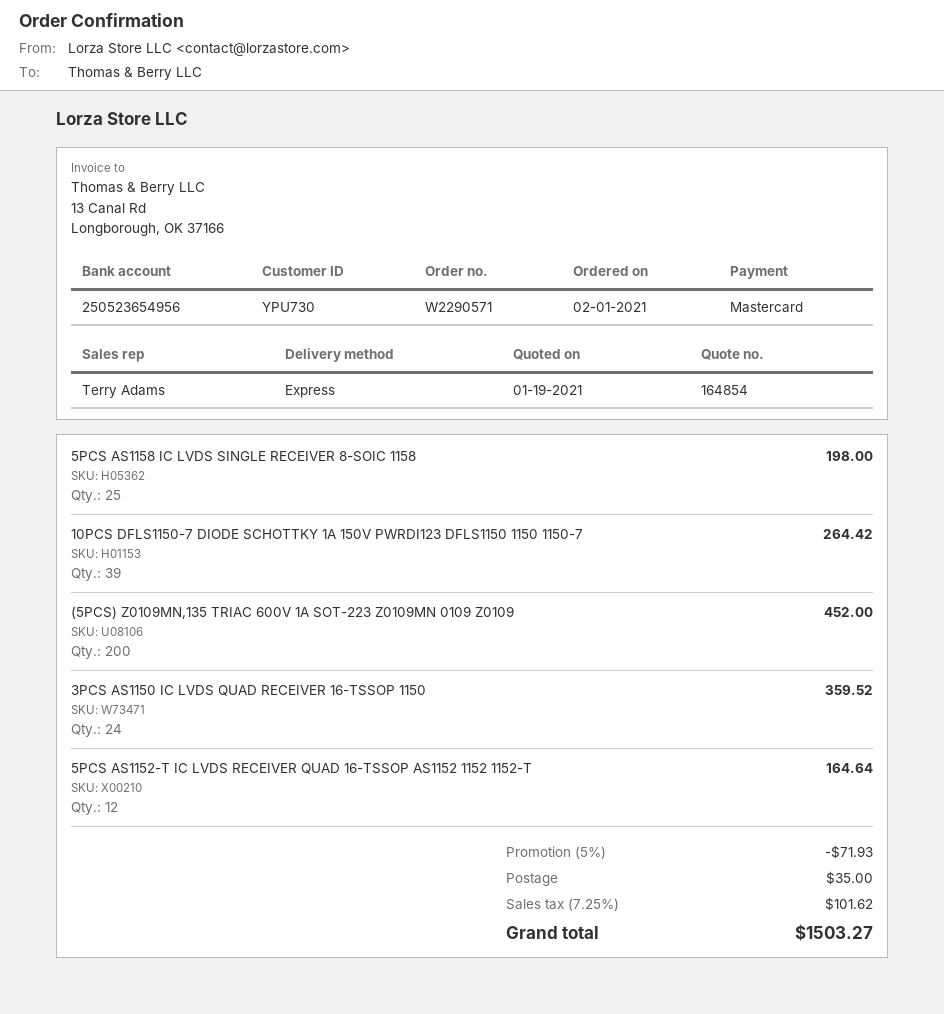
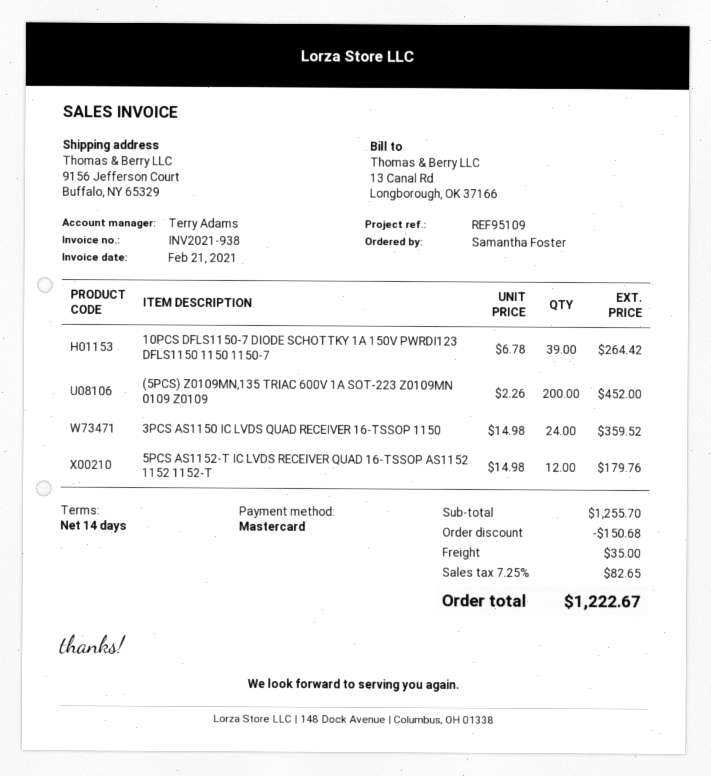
5PCS AS1158 IC LVDS SINGLE RECEIVER 8-SOIC 1158: 25 for 198.00 -> none
5PCS AS1152-T IC LVDS RECEIVER QUAD 16-TSSOP AS1152 1152 1152-T: 12 for 164.64 -> 12 for 179.76
discount: 71.93 -> 150.68
tax: 7.25% = 101.62 -> 7.25% = 82.65
total: 1503.27 -> 1222.67

